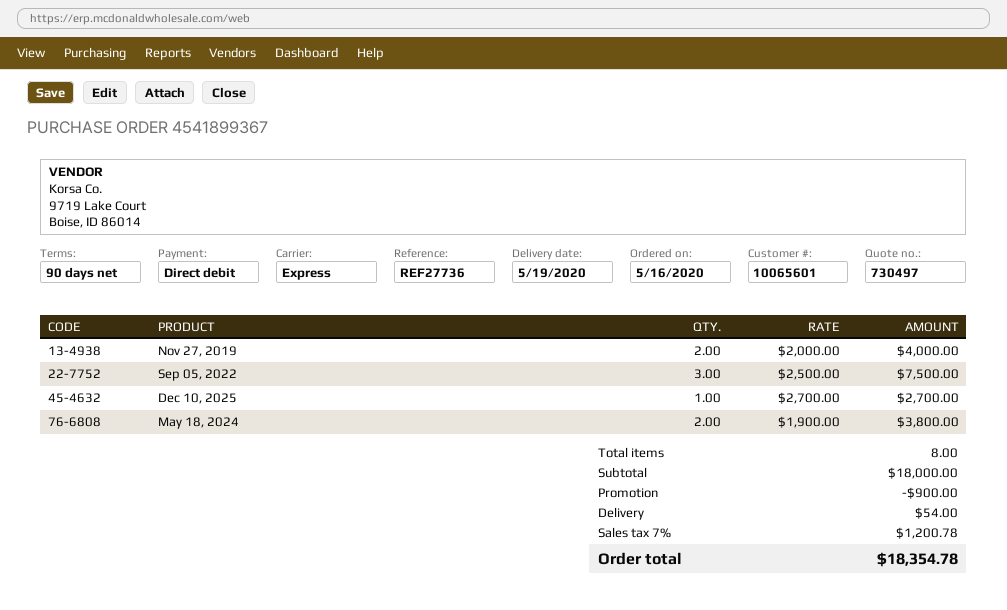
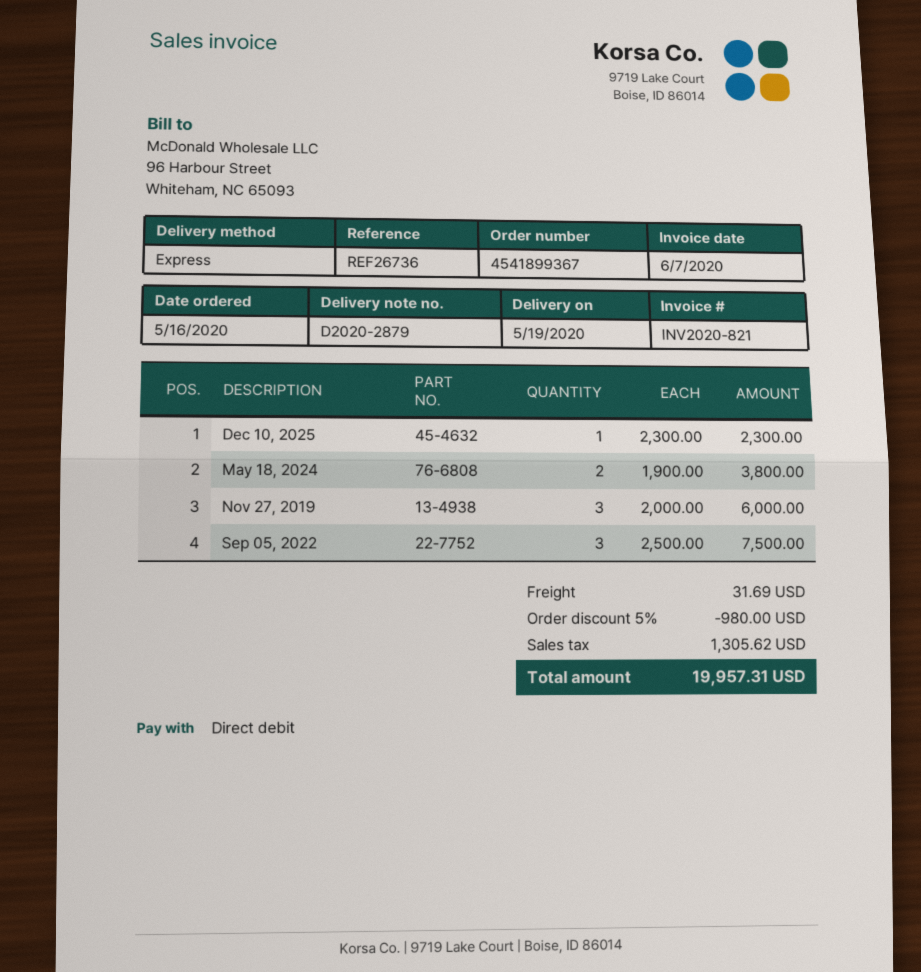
reference: REF27736 -> REF26736
Nov 27, 2019: 2 x 2000.00 = 4000.00 -> 3 x 2000.00 = 6000.00
Dec 10, 2025: 1 x 2700.00 = 2700.00 -> 1 x 2300.00 = 2300.00
discount: 900.00 -> 980.00
shipping: 54.00 -> 31.69
tax: 1200.78 -> 1305.62
total: 18354.78 -> 19957.31

